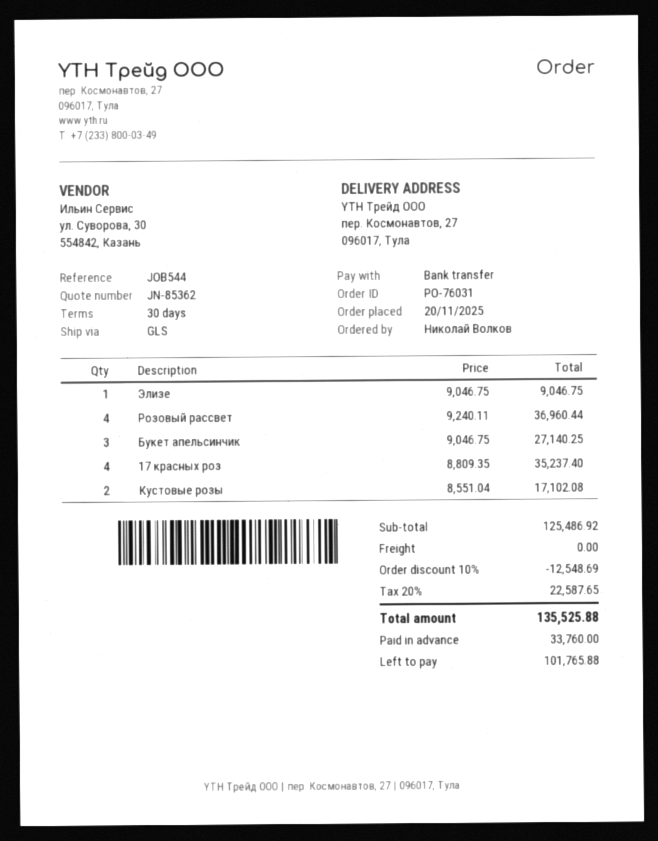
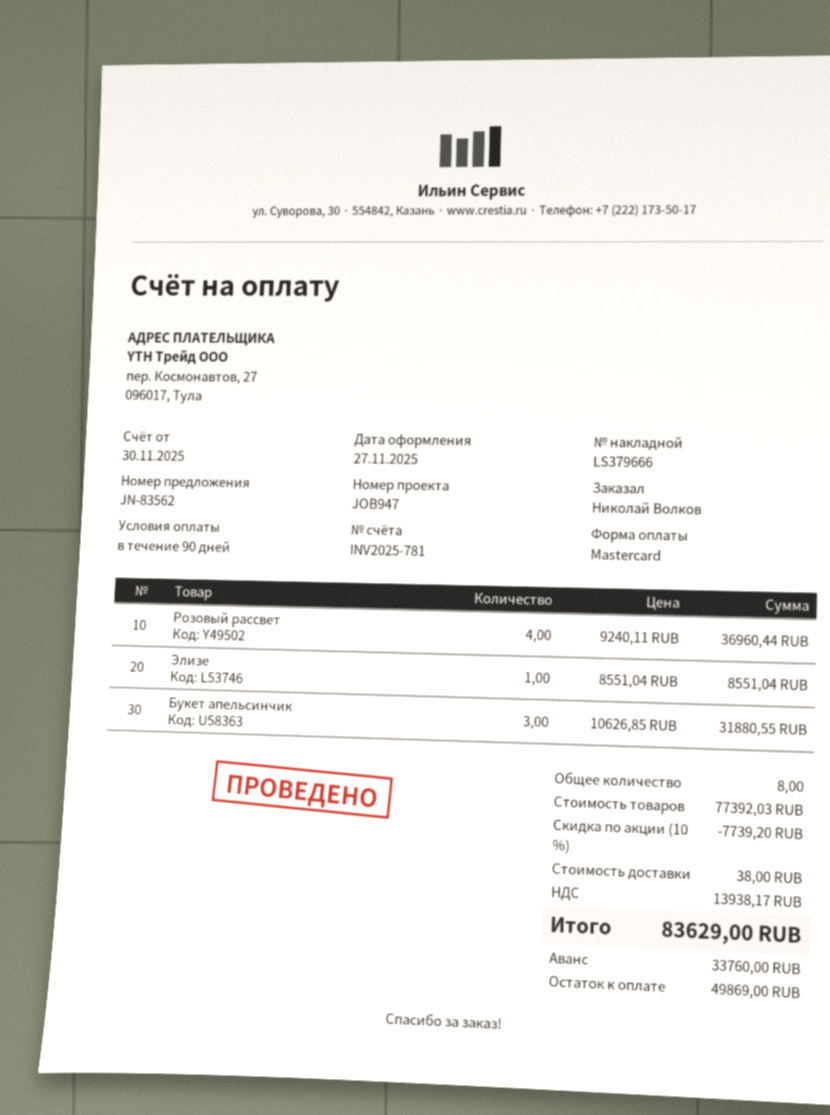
quote number: JN-85362 -> JN-83562
order date: 2025-11-20 -> 2025-11-27
payment terms: 30 days -> 90 days
reference: JOB544 -> JOB947
payment method: bank transfer -> Mastercard
Элизе: 1 x 9046.75 = 9046.75 -> 1 x 8551.04 = 8551.04
Букет апельсинчик: 3 x 9046.75 = 27140.25 -> 3 x 10626.85 = 31880.55
17 красных роз: 4 x 8809.35 = 35237.40 -> none
Кустовые розы: 2 x 8551.04 = 17102.08 -> none
subtotal: 125486.92 -> 77392.03
discount: 10% = 12548.69 -> 10% = 7739.20
shipping: 0.00 -> 38.00
tax: 22587.65 -> 13938.17
total: 135525.88 -> 83629.00
balance: 101765.88 -> 49869.00

